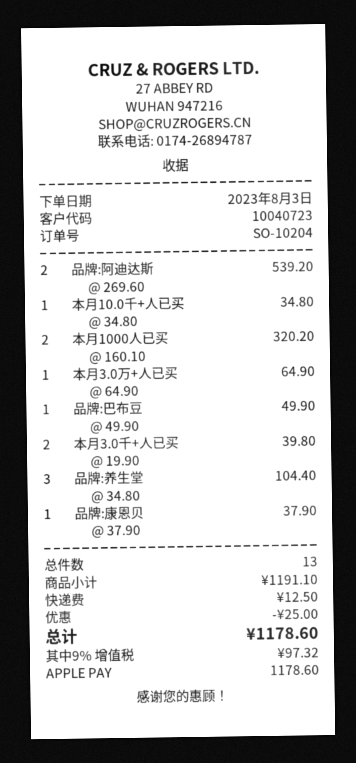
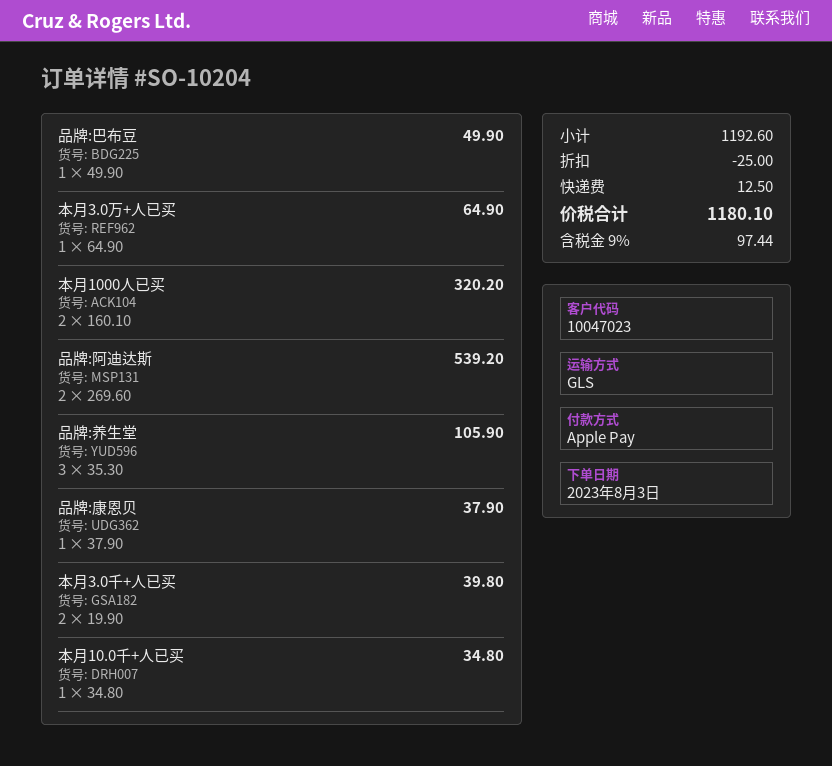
customer number: 10040723 -> 10047023
品牌:养生堂: 3 x 34.80 = 104.40 -> 3 x 35.30 = 105.90
subtotal: 1191.10 -> 1192.60
tax: 9% = 97.32 -> 9% = 97.44
total: 1178.60 -> 1180.10

